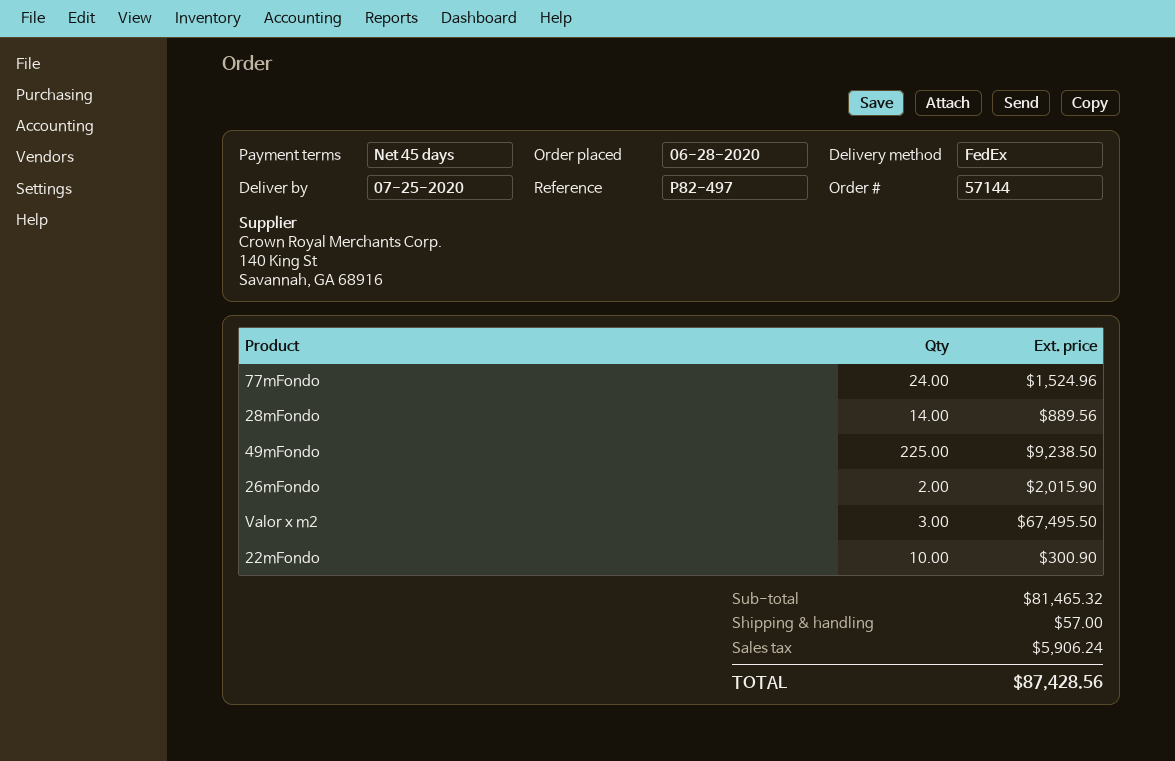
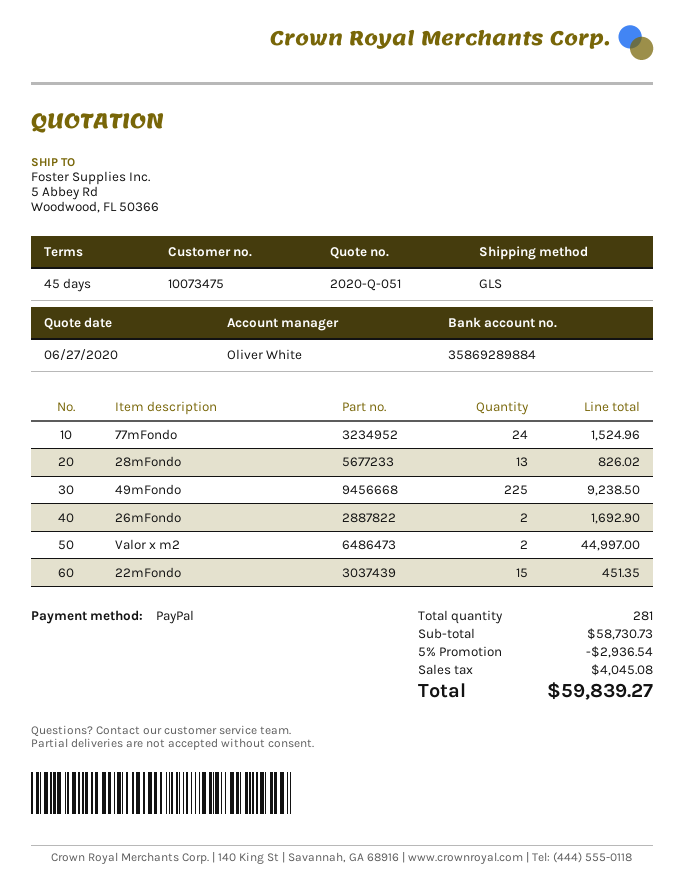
shipping method: FedEx -> GLS
28mFondo: 14 for 889.56 -> 13 for 826.02
26mFondo: 2 for 2015.90 -> 2 for 1692.90
Valor x m2: 3 for 67495.50 -> 2 for 44997.00
22mFondo: 10 for 300.90 -> 15 for 451.35
subtotal: 81465.32 -> 58730.73
discount: none -> 5% = 2936.54
shipping: 57.00 -> none
tax: 5906.24 -> 4045.08
total: 87428.56 -> 59839.27

